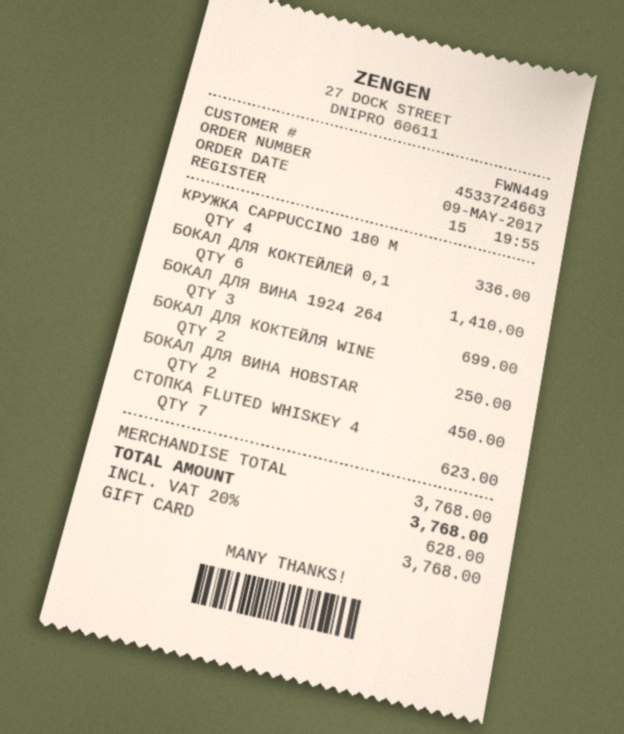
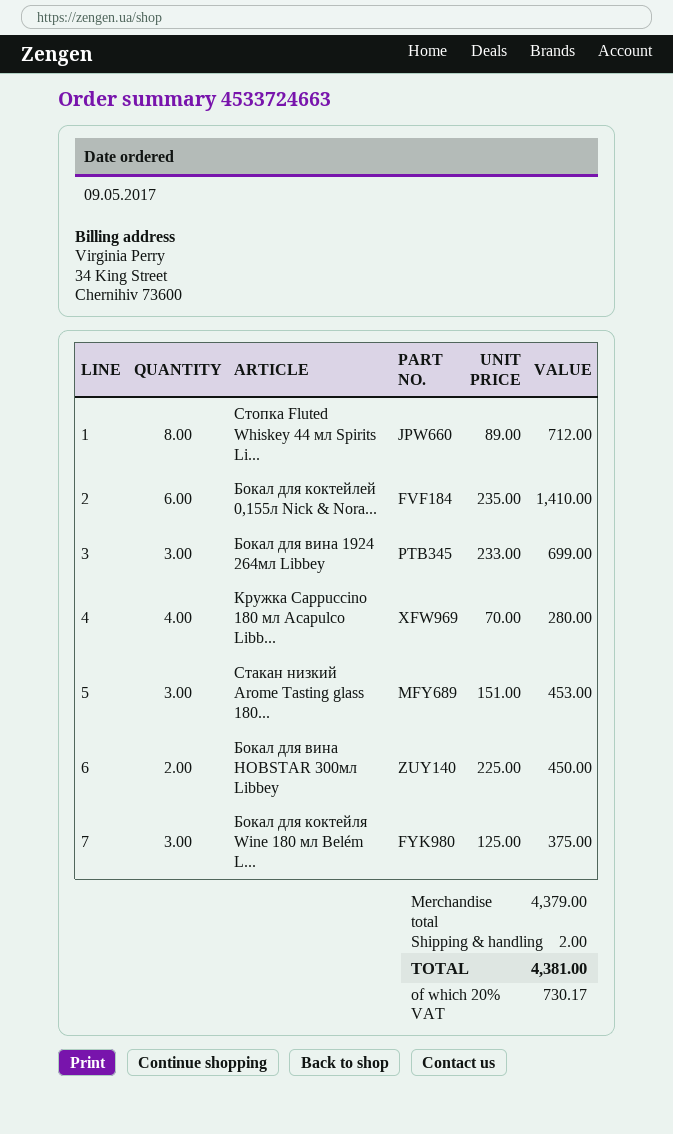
КРУЖКА CAPPUCCINO 180 М: 4 for 336.00 -> 4 for 280.00
БОКАЛ ДЛЯ КОКТЕЙЛЯ WINE: 2 for 250.00 -> 3 for 375.00
СТОПКА FLUTED WHISKEY 4: 7 for 623.00 -> 8 for 712.00
Стакан низкий Arome Tasting glass 180...: none -> 3 for 453.00
subtotal: 3768.00 -> 4379.00
shipping: none -> 2.00
tax: 20% = 628.00 -> 20% = 730.17
total: 3768.00 -> 4381.00

